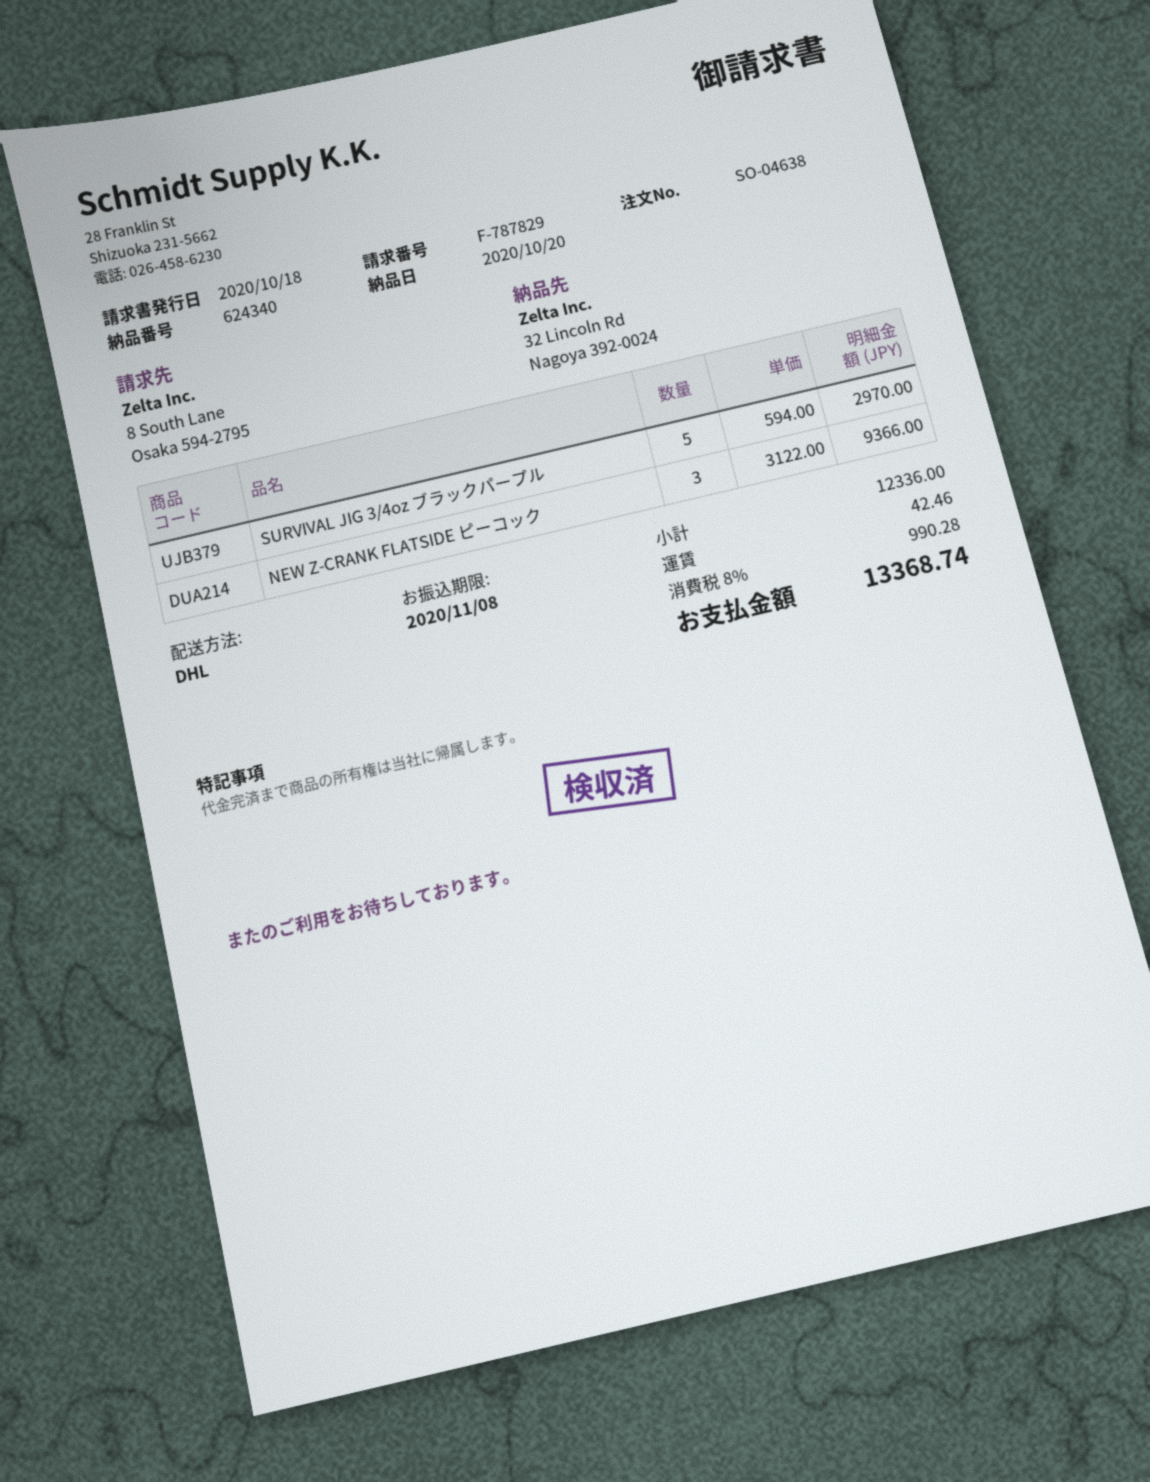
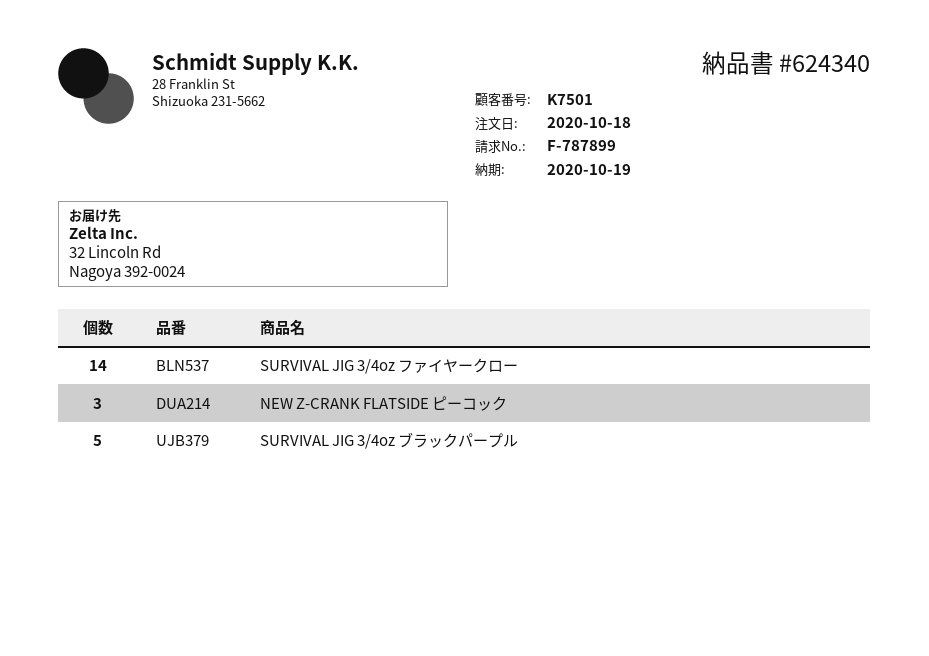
delivery date: 2020-10-20 -> 2020-10-19
invoice number: F-787829 -> F-787899
SURVIVAL JIG 3/4oz ファイヤークロー: none -> 14

